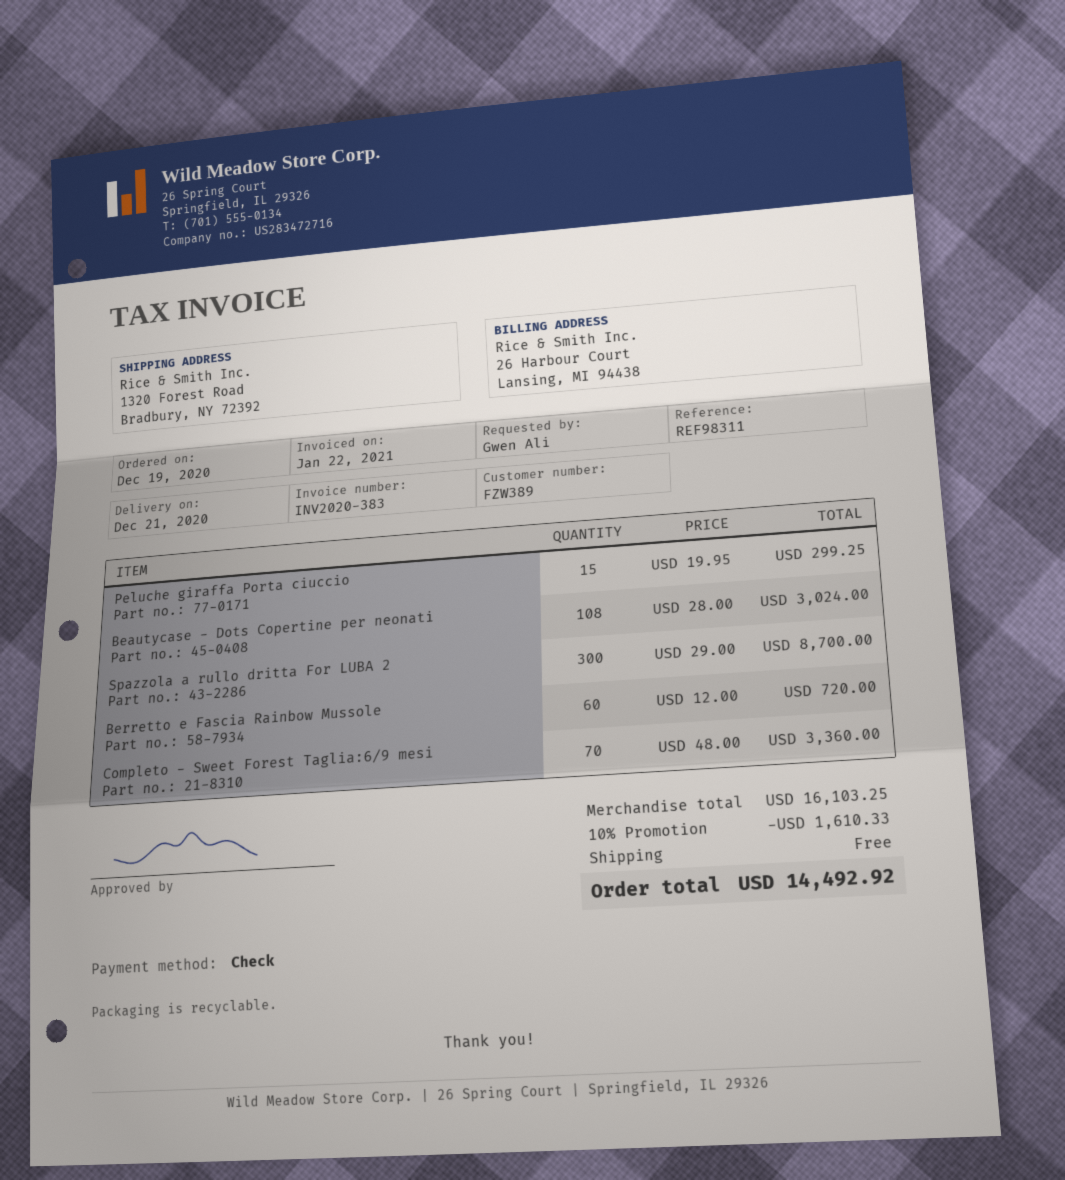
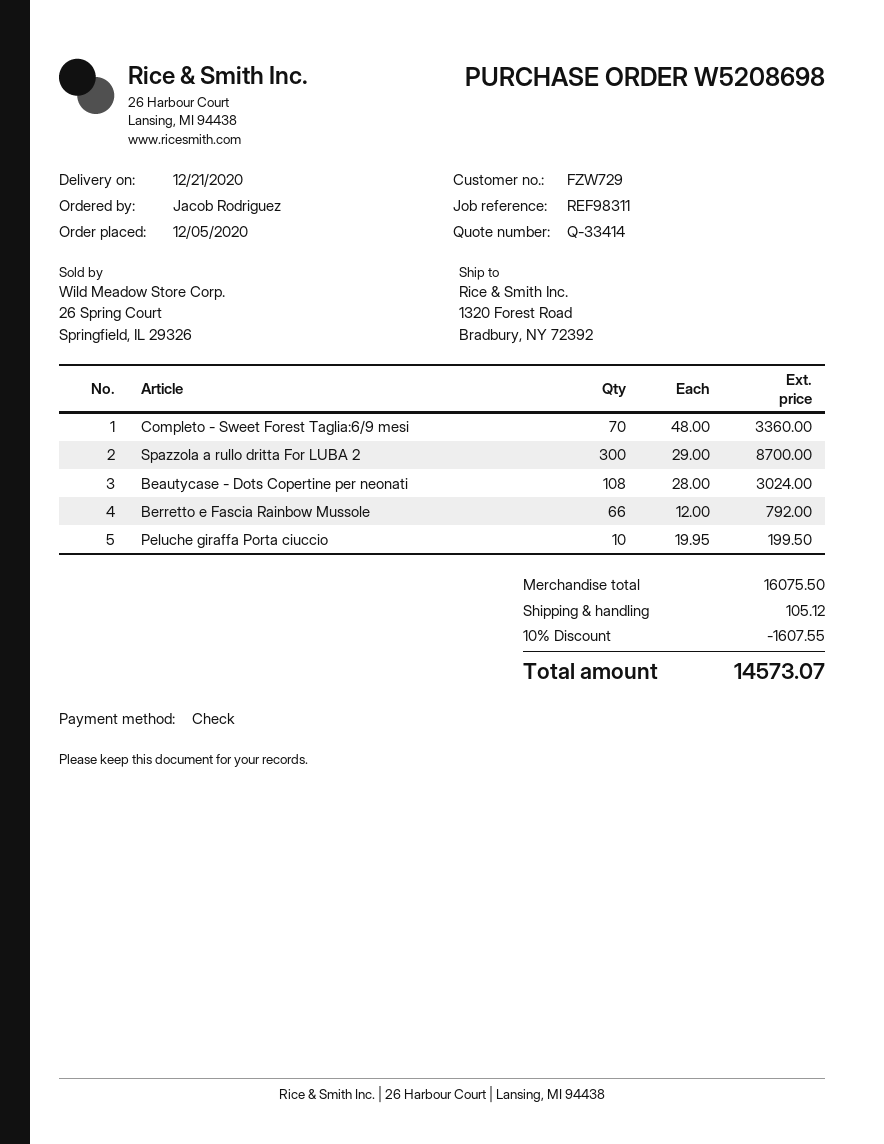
order date: 2020-12-19 -> 2020-12-05
customer number: FZW389 -> FZW729
ordered by: Gwen Ali -> Jacob Rodriguez
Peluche giraffa Porta ciuccio: 15 x 19.95 = 299.25 -> 10 x 19.95 = 199.50
Berretto e Fascia Rainbow Mussole: 60 x 12.00 = 720.00 -> 66 x 12.00 = 792.00
subtotal: 16103.25 -> 16075.50
discount: 10% = 1610.33 -> 10% = 1607.55
shipping: 0.00 -> 105.12
total: 14492.92 -> 14573.07

